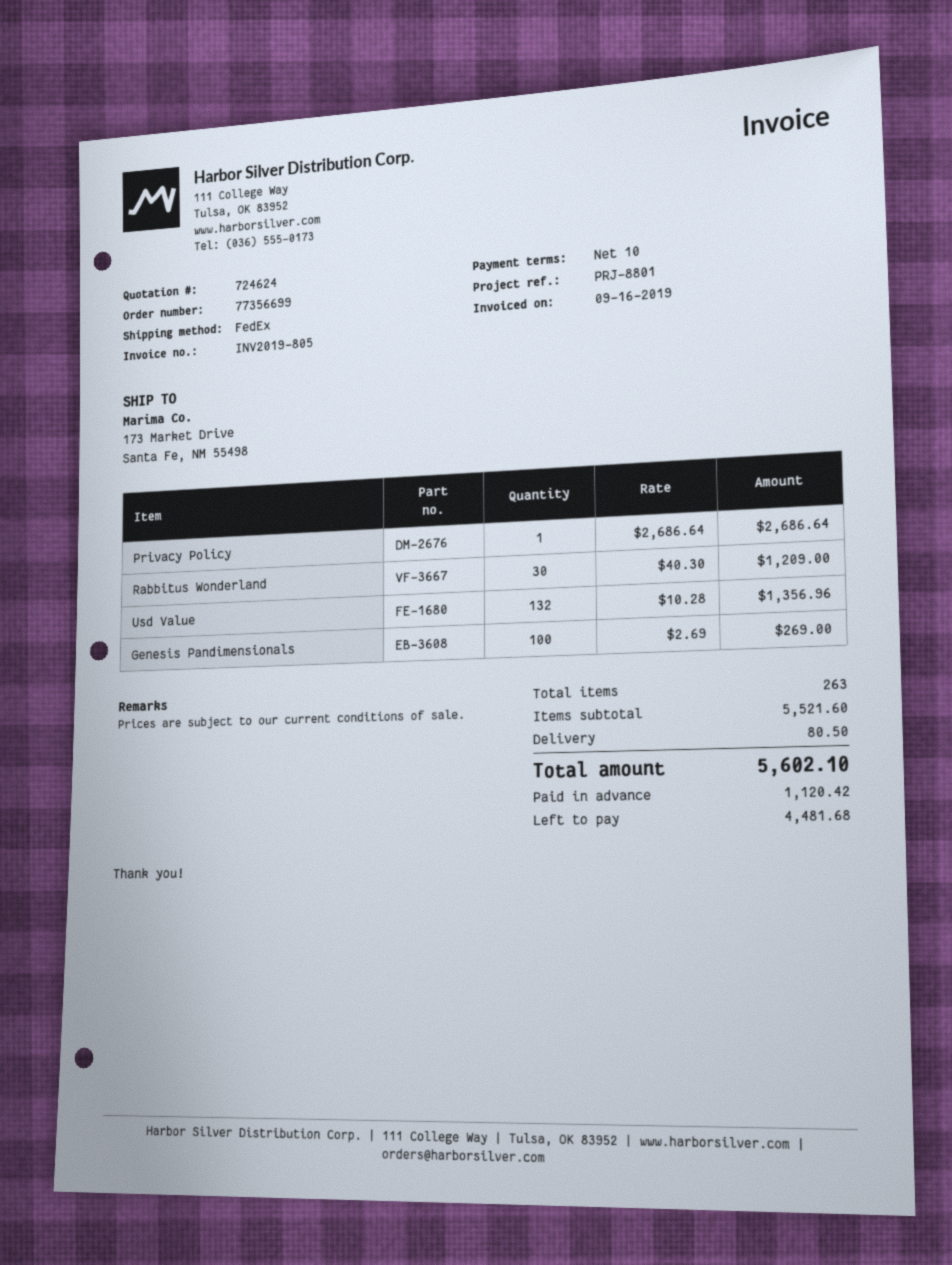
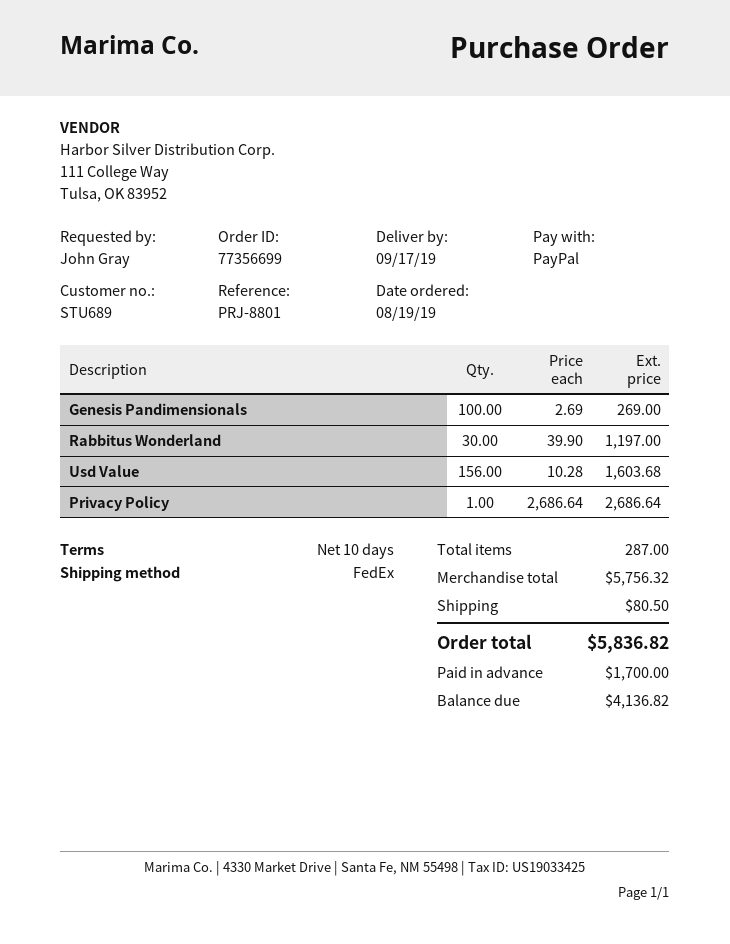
Rabbitus Wonderland: 30 x 40.30 = 1209.00 -> 30 x 39.90 = 1197.00
Usd Value: 132 x 10.28 = 1356.96 -> 156 x 10.28 = 1603.68
total quantity: 263 -> 287
subtotal: 5521.60 -> 5756.32
total: 5602.10 -> 5836.82
deposit: 1120.42 -> 1700.00
balance: 4481.68 -> 4136.82

